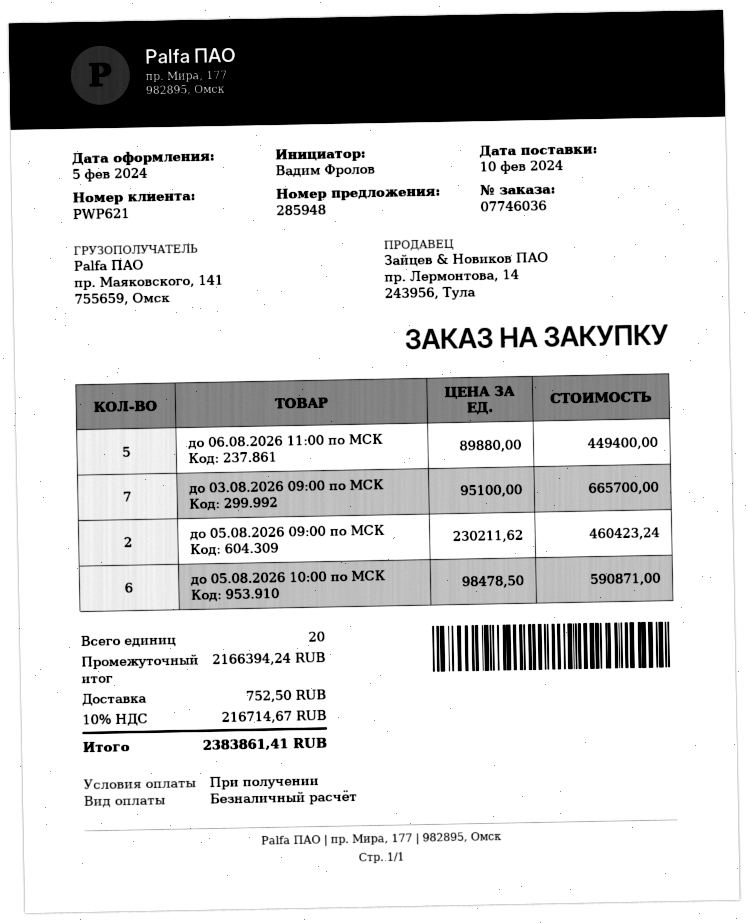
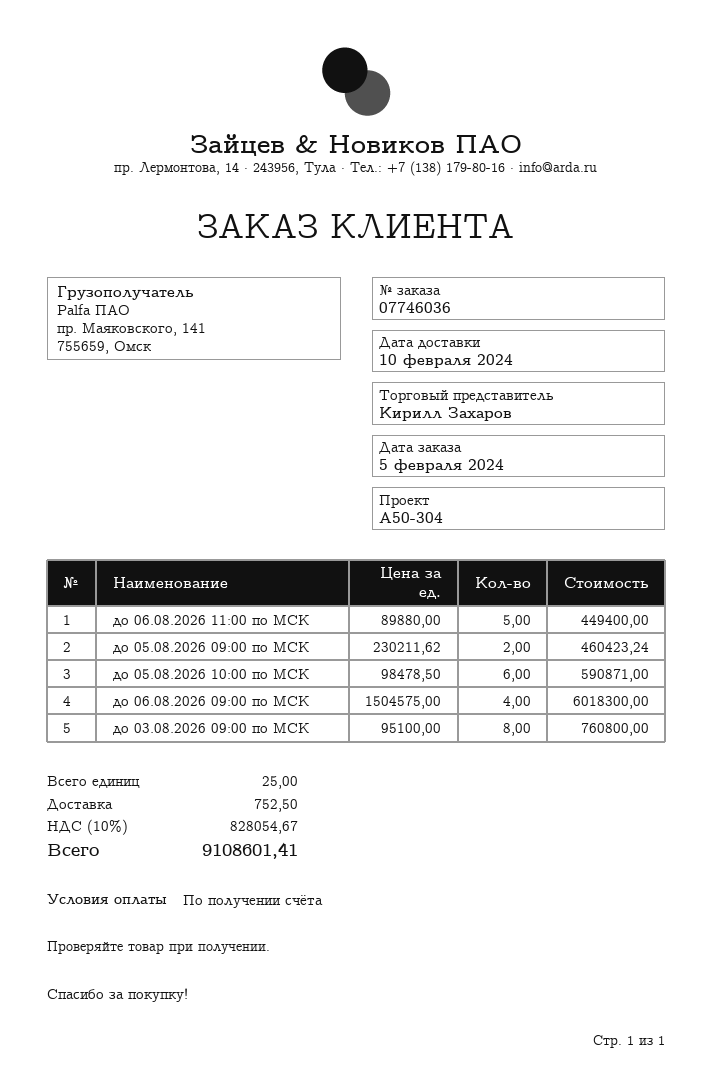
до 03.08.2026 09:00 по МСК: 7 x 95100.00 = 665700.00 -> 8 x 95100.00 = 760800.00
до 06.08.2026 09:00 по МСК: none -> 4 x 1504575.00 = 6018300.00
total quantity: 20 -> 25
tax: 10% = 216714.67 -> 10% = 828054.67
total: 2383861.41 -> 9108601.41

